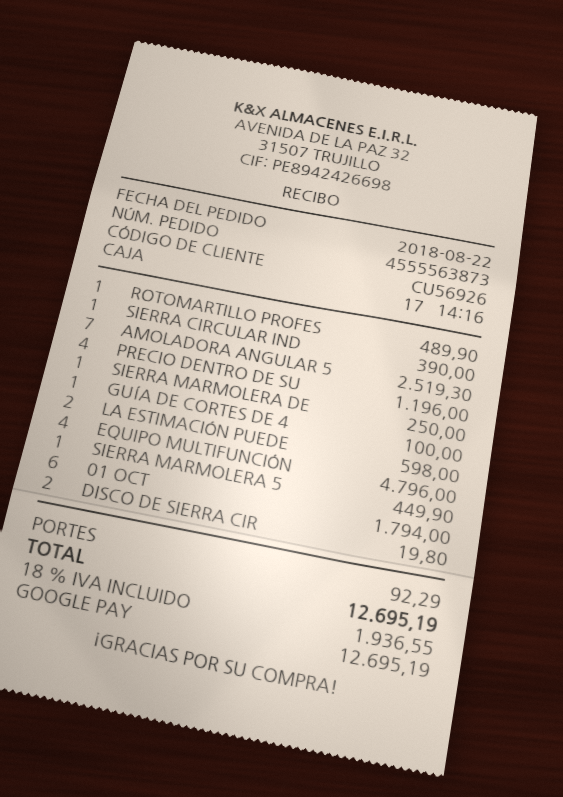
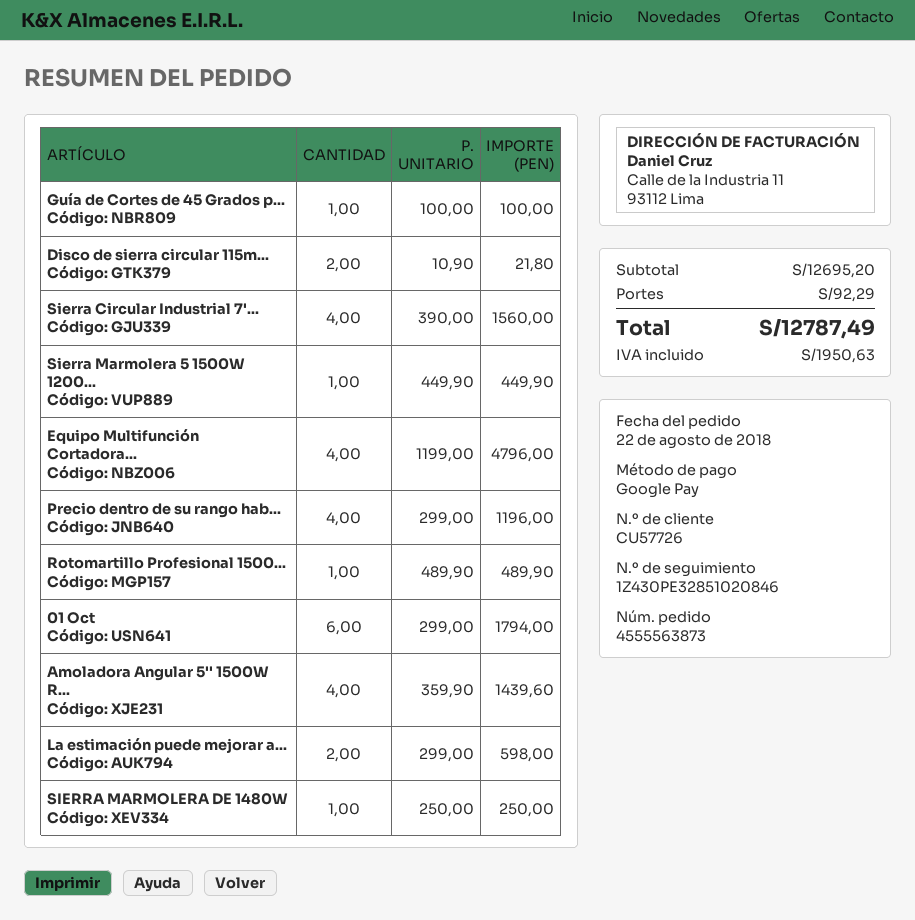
customer number: CU56926 -> CU57726
SIERRA CIRCULAR IND: 1 for 390.00 -> 4 for 1560.00
AMOLADORA ANGULAR 5: 7 for 2519.30 -> 4 for 1439.60
DISCO DE SIERRA CIR: 2 for 19.80 -> 2 for 21.80
tax: 1936.55 -> 1950.63
total: 12695.19 -> 12787.49

